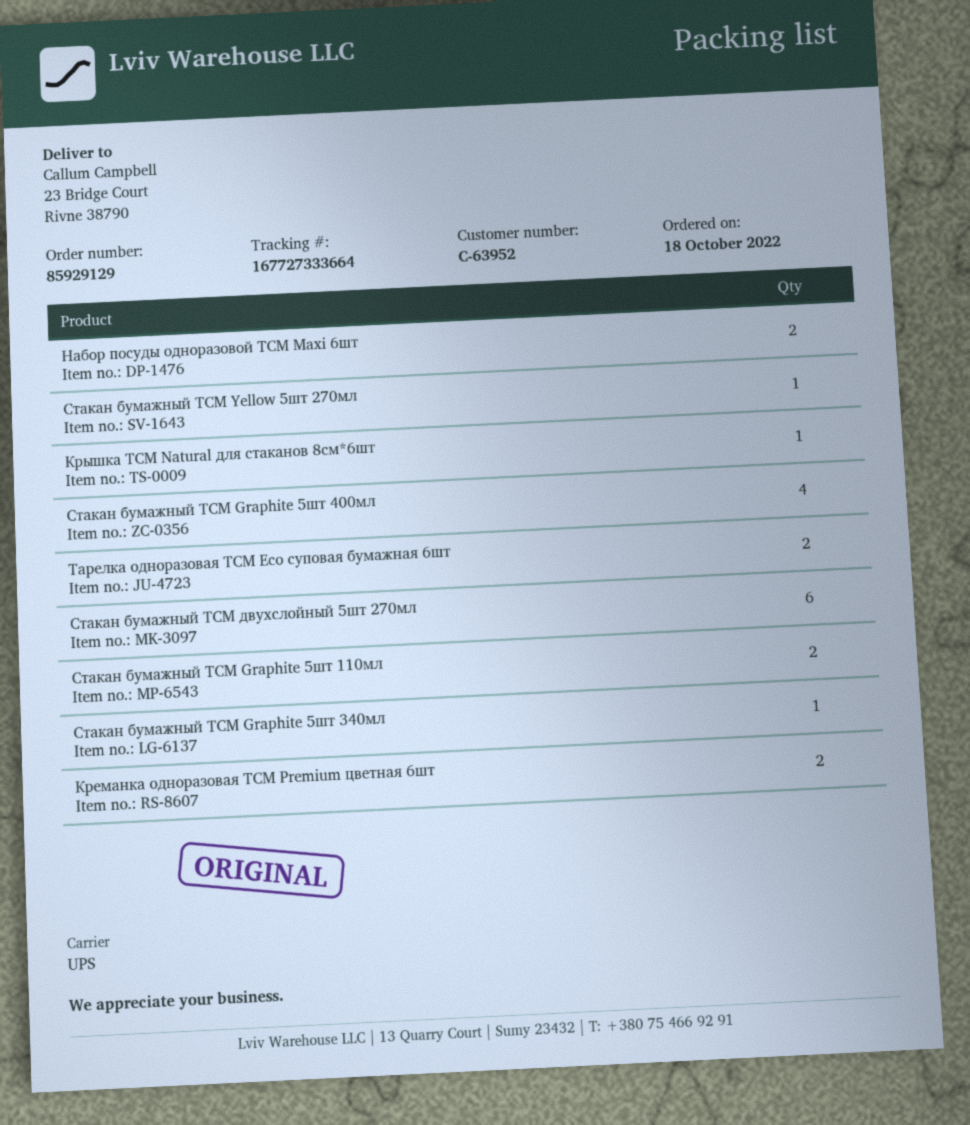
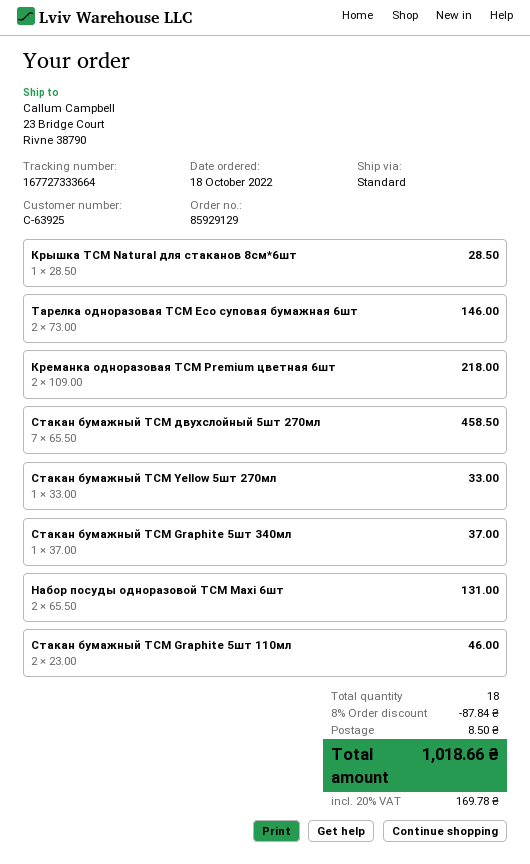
customer number: C-63952 -> C-63925
shipping method: UPS -> standard
Стакан бумажный ТСМ Graphite 5шт 400мл: 4 -> none
Стакан бумажный ТСМ двухслойный 5шт 270мл: 6 -> 7

